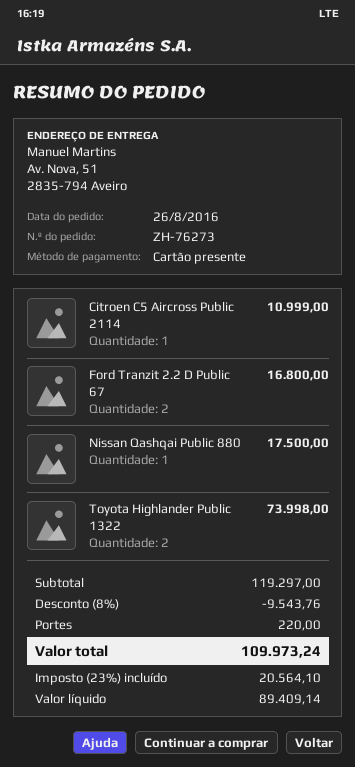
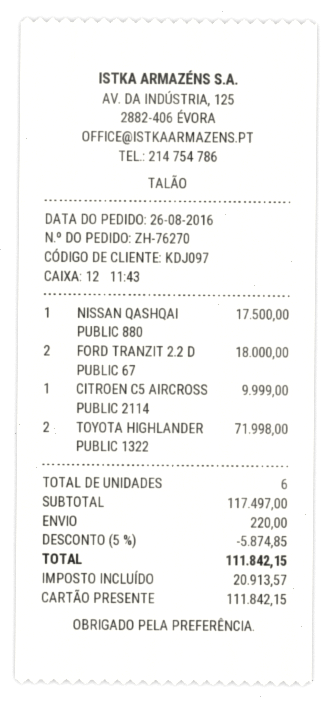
order number: ZH-76273 -> ZH-76270
Citroen C5 Aircross Public 2114: 1 for 10999.00 -> 1 for 9999.00
Ford Tranzit 2.2 D Public 67: 2 for 16800.00 -> 2 for 18000.00
Toyota Highlander Public 1322: 2 for 73998.00 -> 2 for 71998.00
subtotal: 119297.00 -> 117497.00
discount: 8% = 9543.76 -> 5% = 5874.85
tax: 20564.10 -> 20913.57
total: 109973.24 -> 111842.15

